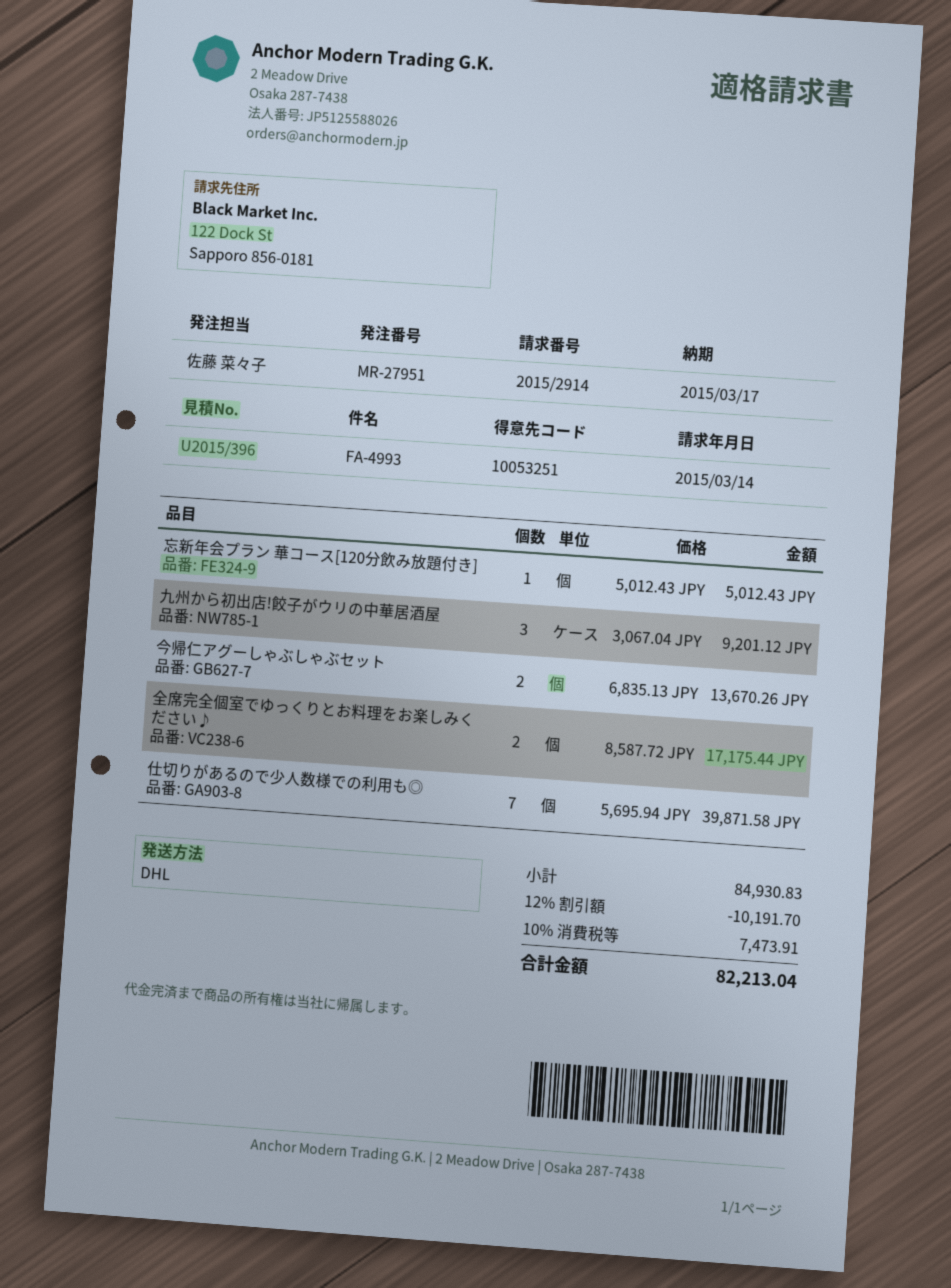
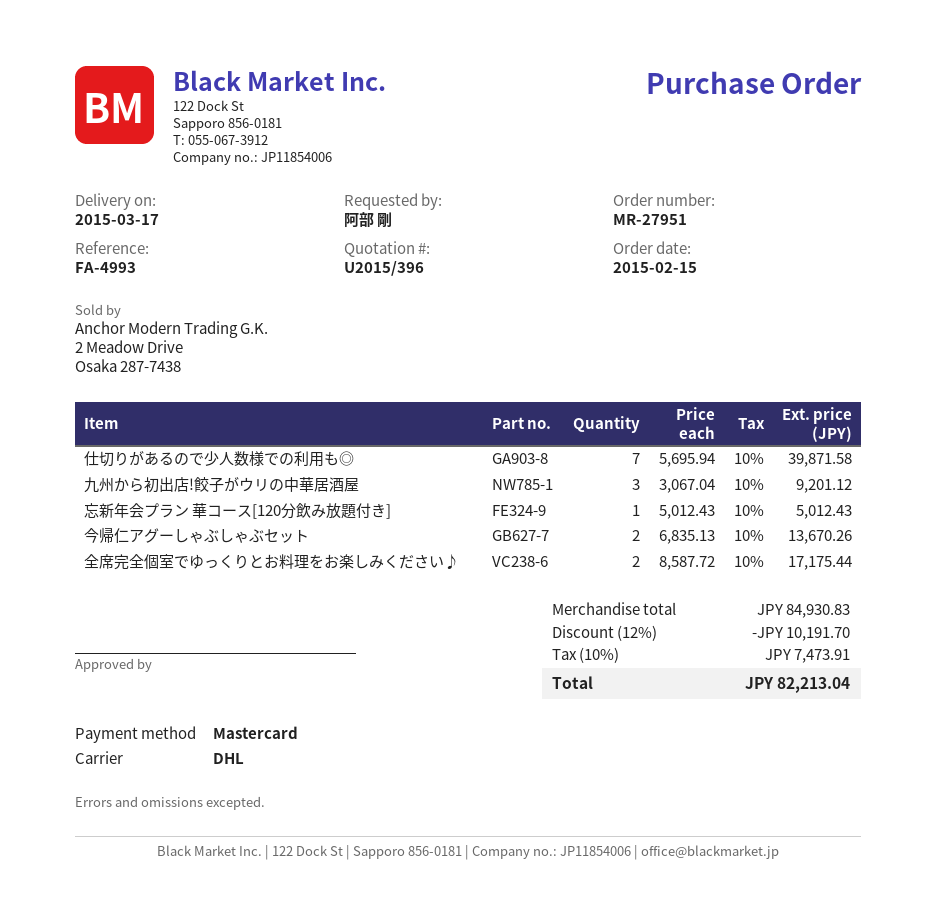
ordered by: 佐藤 菜々子 -> 阿部 剛

